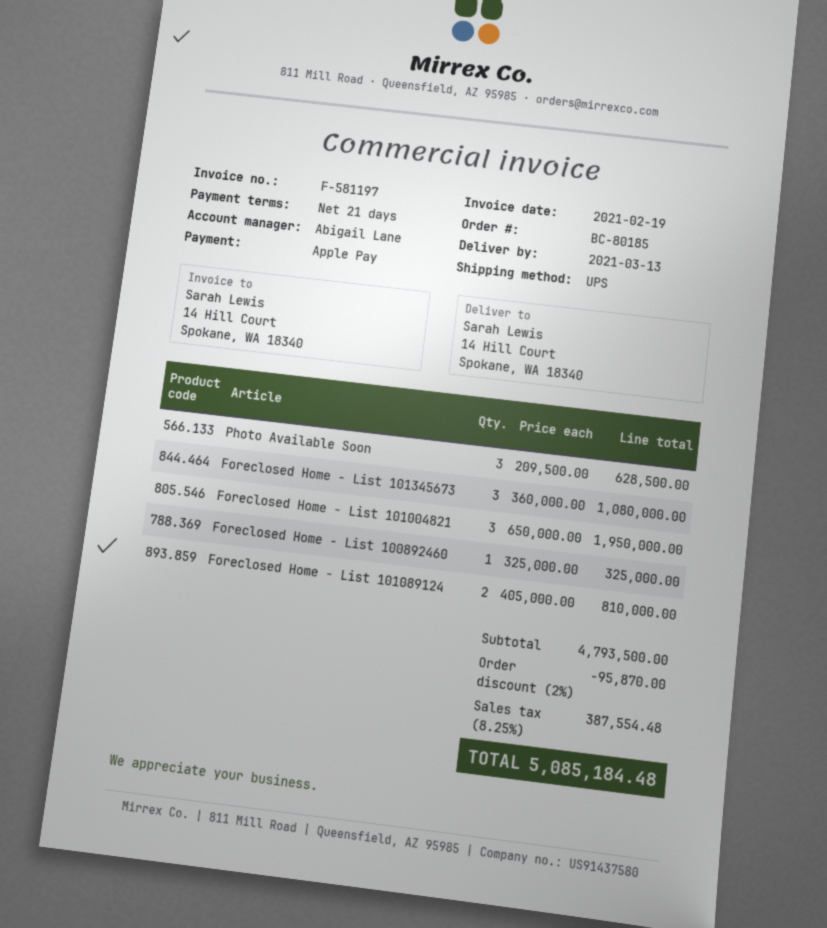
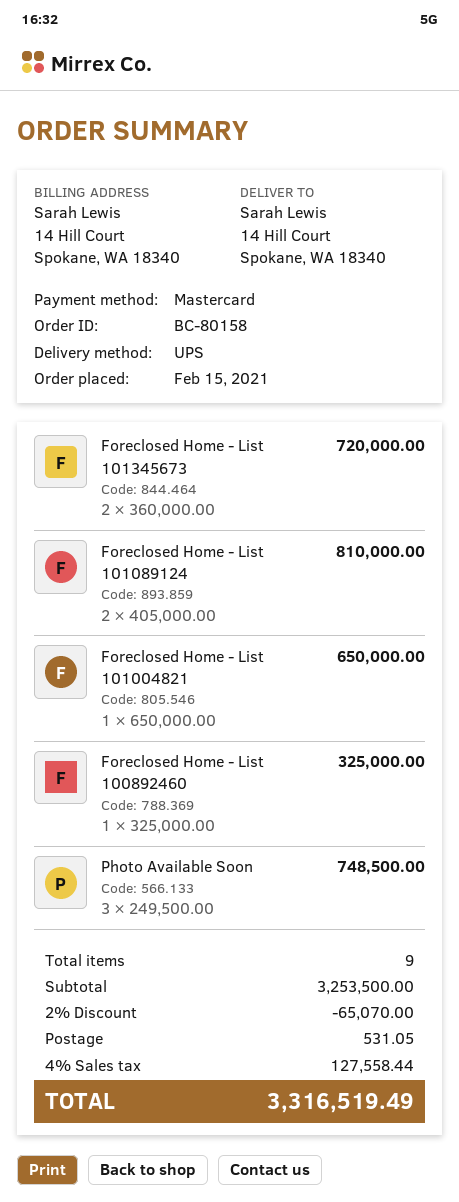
order number: BC-80185 -> BC-80158
payment method: Apple Pay -> Mastercard
Photo Available Soon: 3 x 209500.00 = 628500.00 -> 3 x 249500.00 = 748500.00
Foreclosed Home - List 101345673: 3 x 360000.00 = 1080000.00 -> 2 x 360000.00 = 720000.00
Foreclosed Home - List 101004821: 3 x 650000.00 = 1950000.00 -> 1 x 650000.00 = 650000.00
subtotal: 4793500.00 -> 3253500.00
discount: 2% = 95870.00 -> 2% = 65070.00
shipping: none -> 531.05
tax: 8.25% = 387554.48 -> 4% = 127558.44
total: 5085184.48 -> 3316519.49

